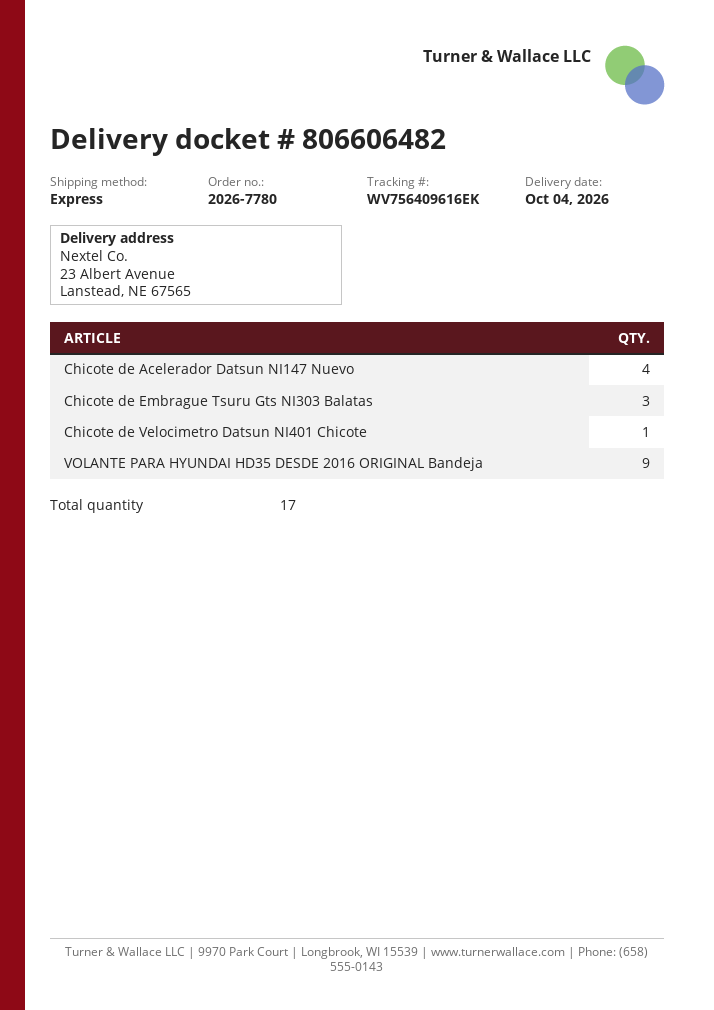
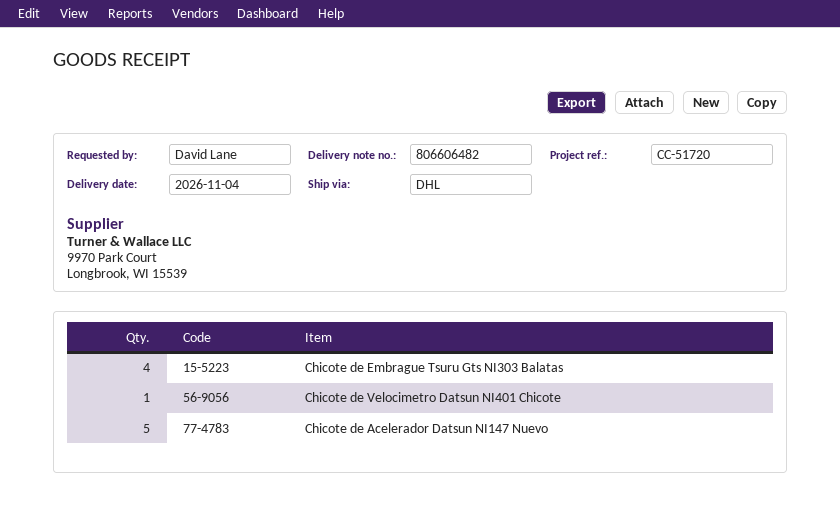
delivery date: 2026-10-04 -> 2026-11-04
shipping method: express -> DHL
Chicote de Acelerador Datsun NI147 Nuevo: 4 -> 5
Chicote de Embrague Tsuru Gts NI303 Balatas: 3 -> 4
VOLANTE PARA HYUNDAI HD35 DESDE 2016 ORIGINAL Bandeja: 9 -> none

